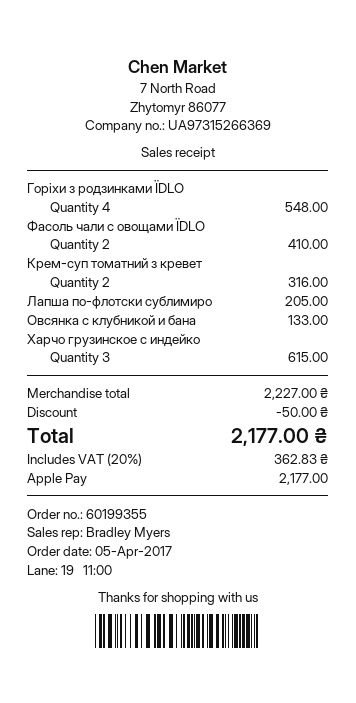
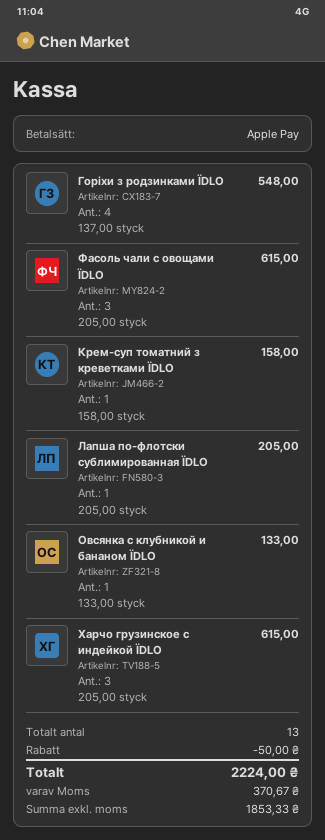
Фасоль чали с овощами ЇDLO: 2 for 410.00 -> 3 for 615.00
Крем-суп томатний з кревет: 2 for 316.00 -> 1 for 158.00
tax: 362.83 -> 370.67
total: 2177.00 -> 2224.00

